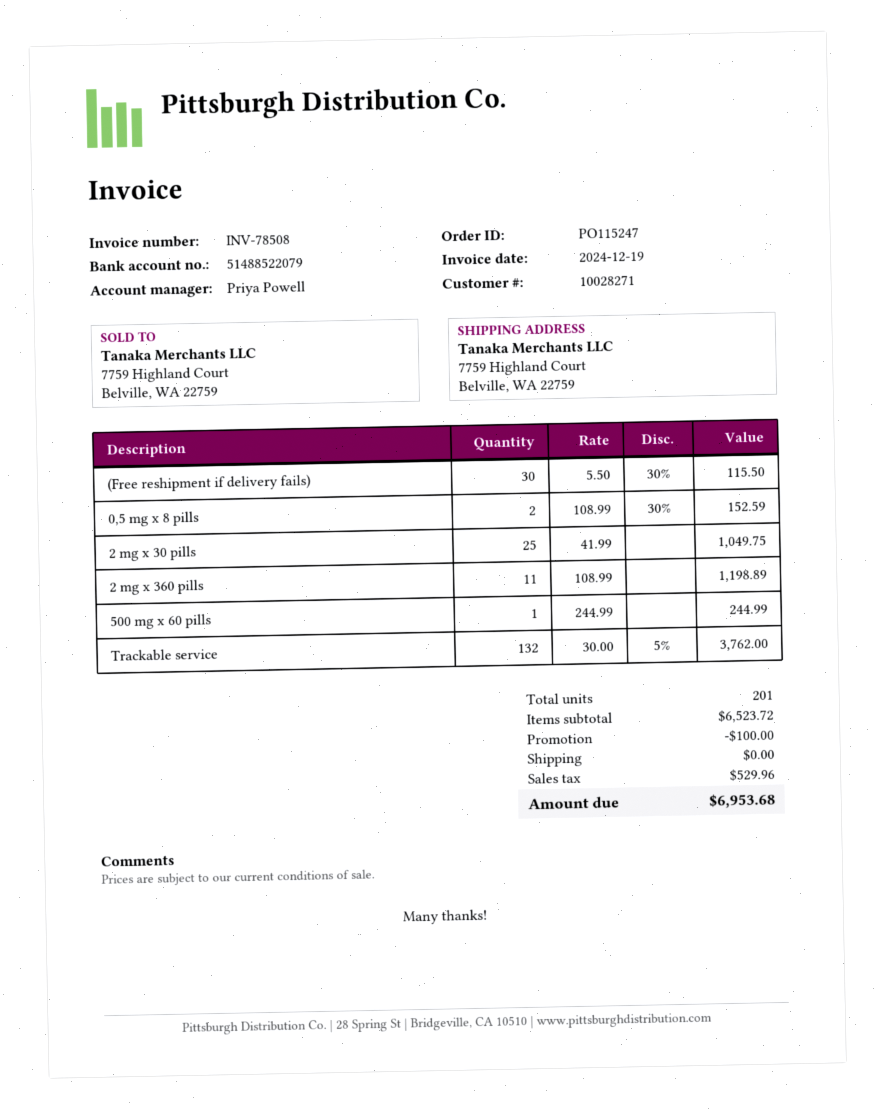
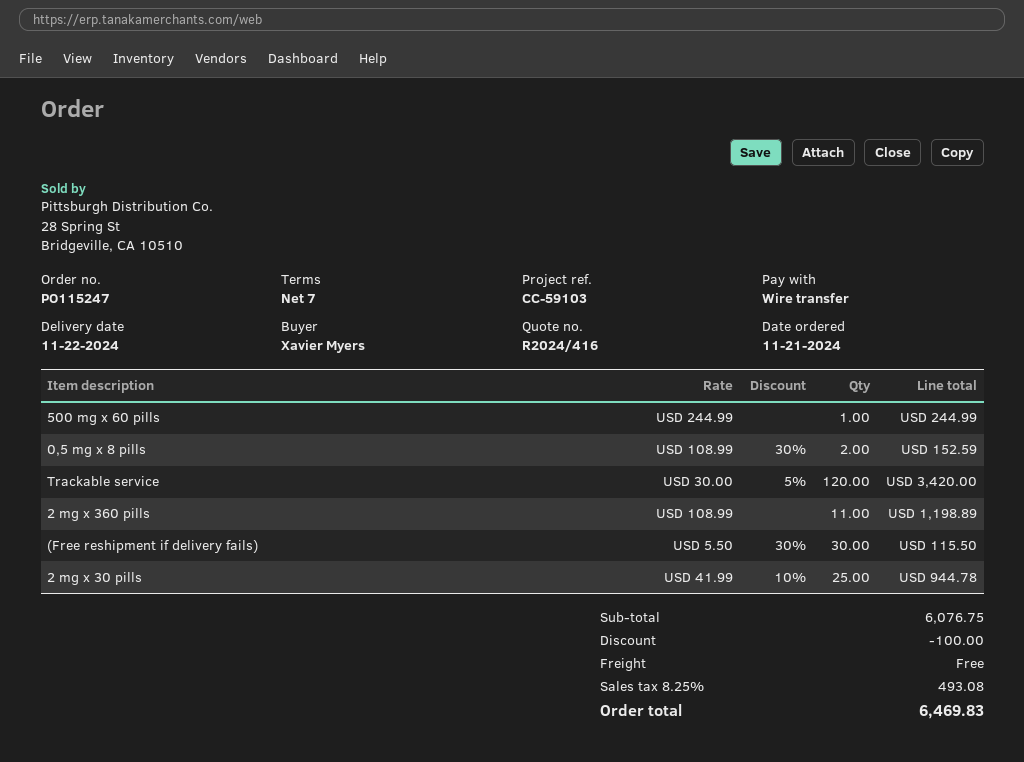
2 mg x 30 pills: 25 x 41.99 = 1049.75 -> 25 x 41.99 - 10% = 944.78
Trackable service: 132 x 30.00 - 5% = 3762.00 -> 120 x 30.00 - 5% = 3420.00
subtotal: 6523.72 -> 6076.75
tax: 529.96 -> 493.08
total: 6953.68 -> 6469.83

